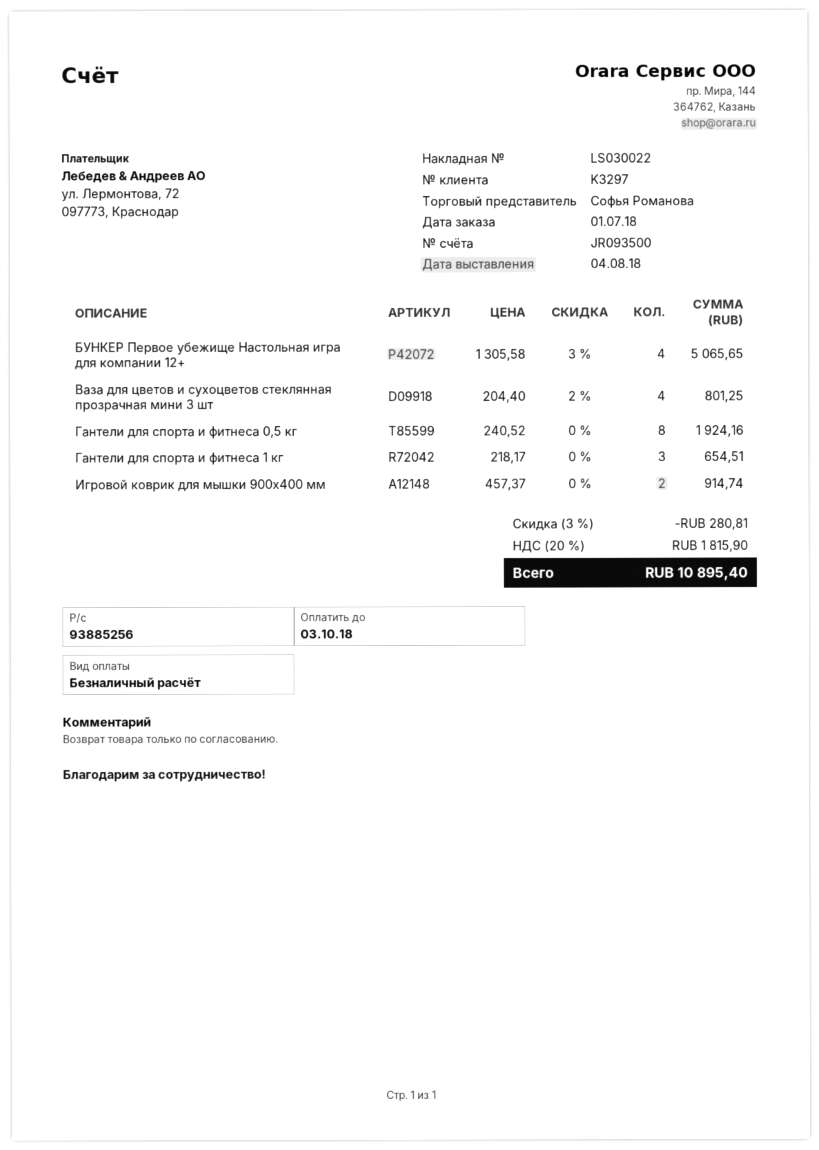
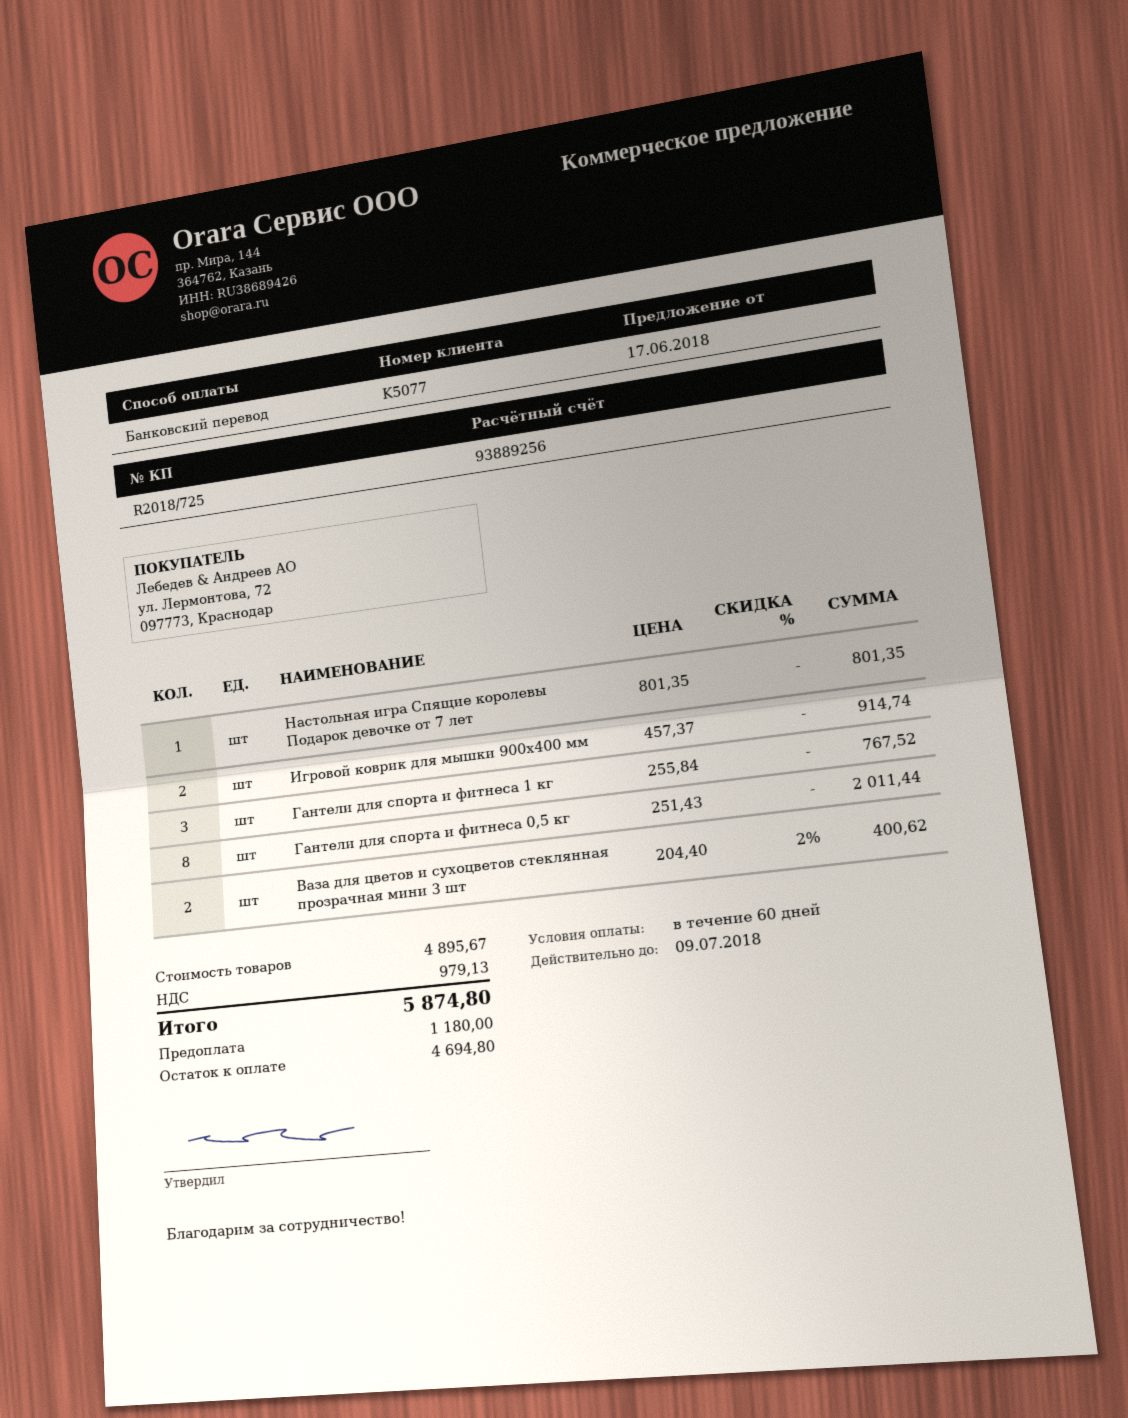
customer number: K3297 -> K5077
bank account: 93885256 -> 93889256
БУНКЕР Первое убежище Настольная игра для компании 12+: 4 x 1305.58 - 3% = 5065.65 -> none
Ваза для цветов и сухоцветов стеклянная прозрачная мини 3 шт: 4 x 204.40 - 2% = 801.25 -> 2 x 204.40 - 2% = 400.62
Гантели для спорта и фитнеса 0,5 кг: 8 x 240.52 = 1924.16 -> 8 x 251.43 = 2011.44
Гантели для спорта и фитнеса 1 кг: 3 x 218.17 = 654.51 -> 3 x 255.84 = 767.52
Настольная игра Спящие королевы Подарок девочке от 7 лет: none -> 1 x 801.35 = 801.35
discount: 3% = 280.81 -> none
tax: 1815.90 -> 979.13
total: 10895.40 -> 5874.80

